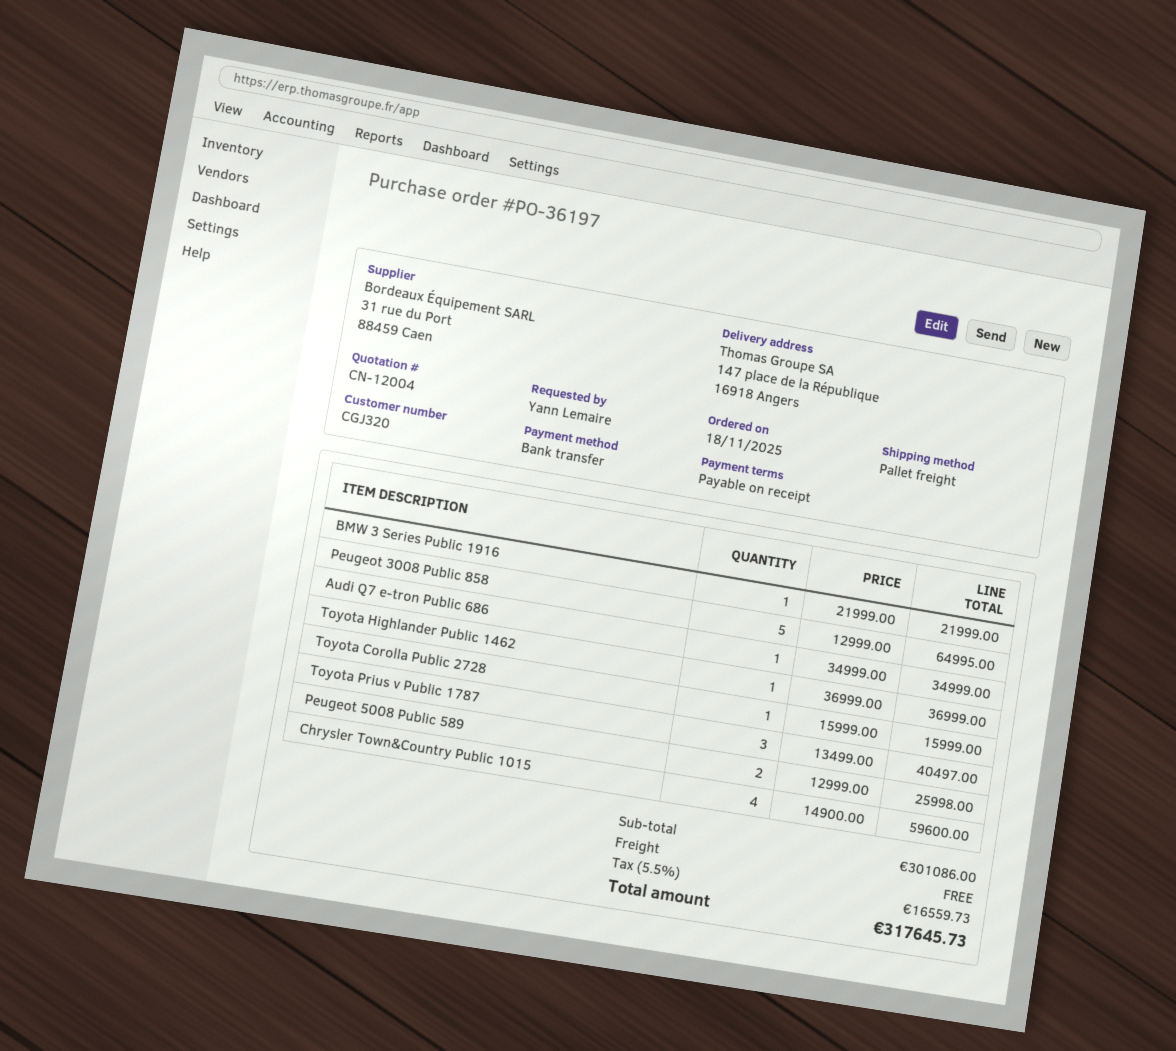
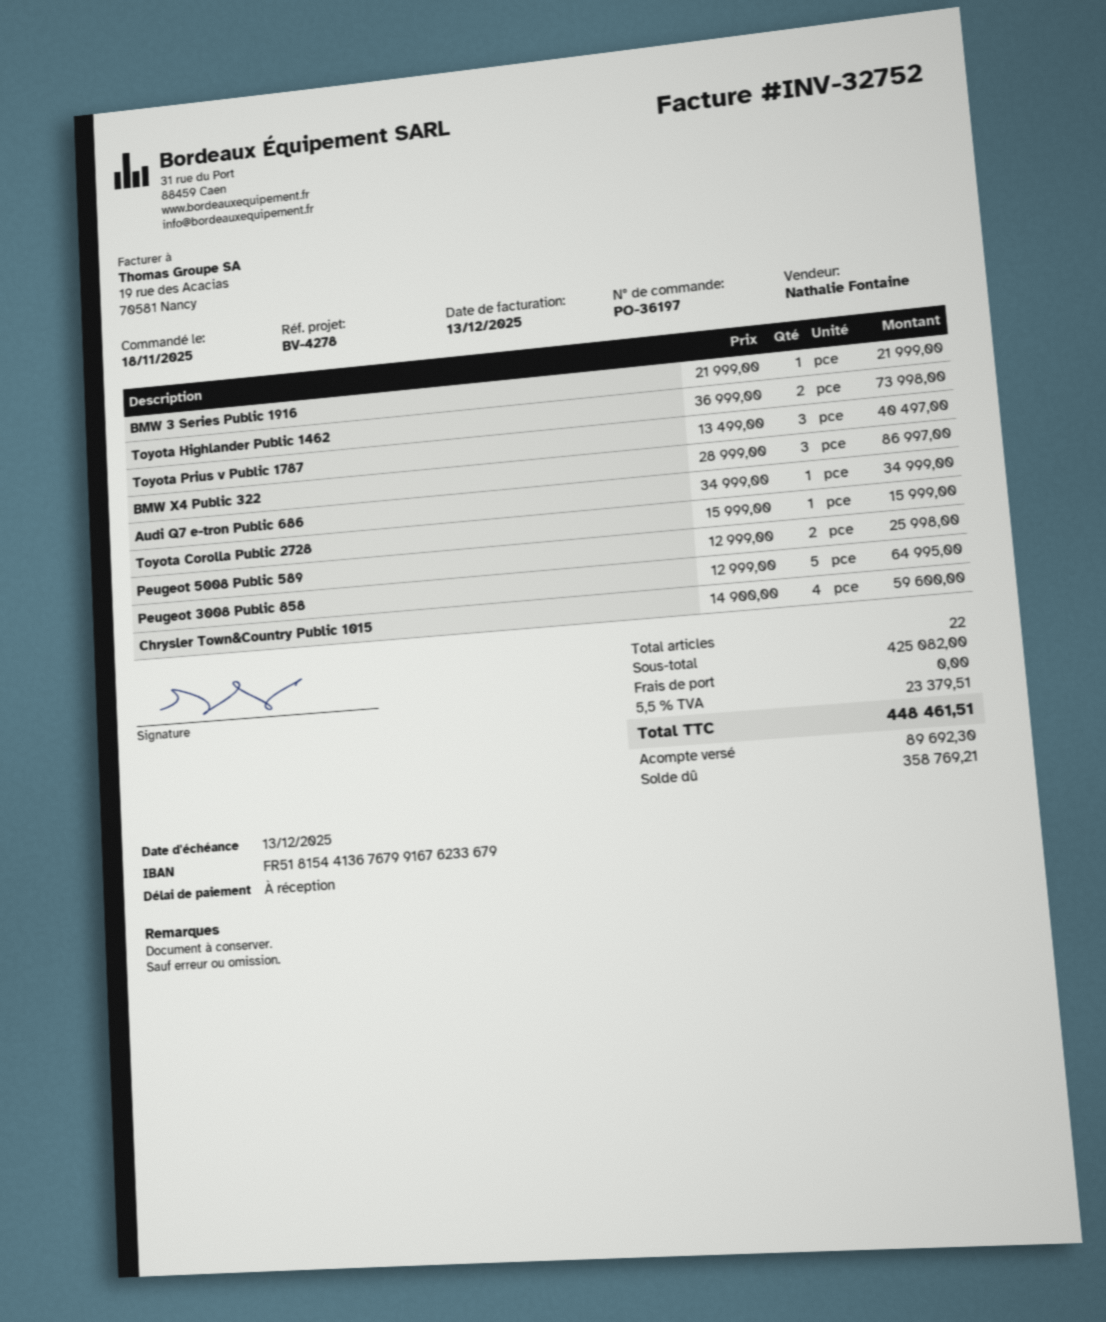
Toyota Highlander Public 1462: 1 x 36999.00 = 36999.00 -> 2 x 36999.00 = 73998.00
BMW X4 Public 322: none -> 3 x 28999.00 = 86997.00
subtotal: 301086.00 -> 425082.00
tax: 5.5% = 16559.73 -> 5.5% = 23379.51
total: 317645.73 -> 448461.51

